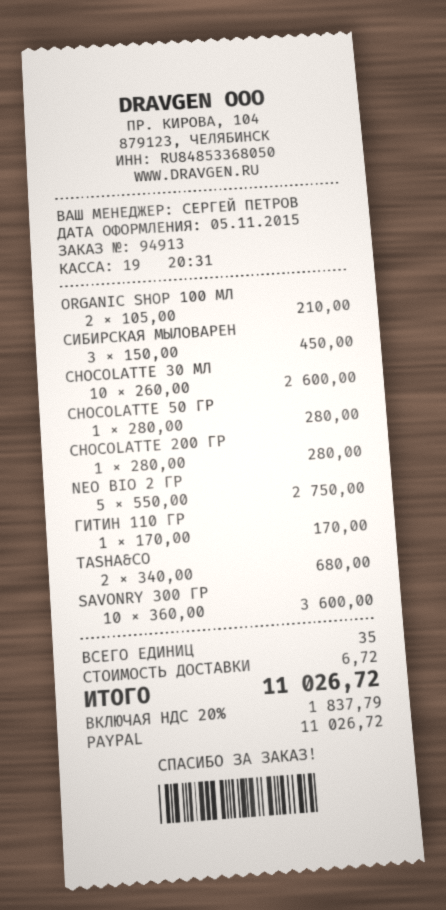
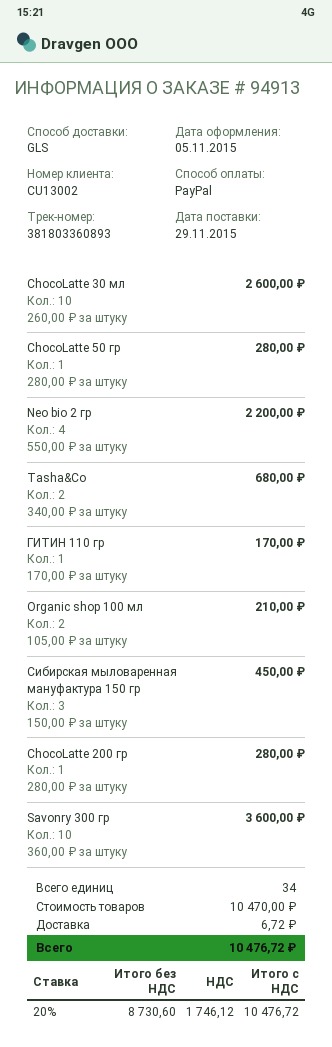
NEO BIO 2 ГР: 5 x 550.00 = 2750.00 -> 4 x 550.00 = 2200.00
total quantity: 35 -> 34
tax: 20% = 1837.79 -> 20% = 1746.12
total: 11026.72 -> 10476.72

